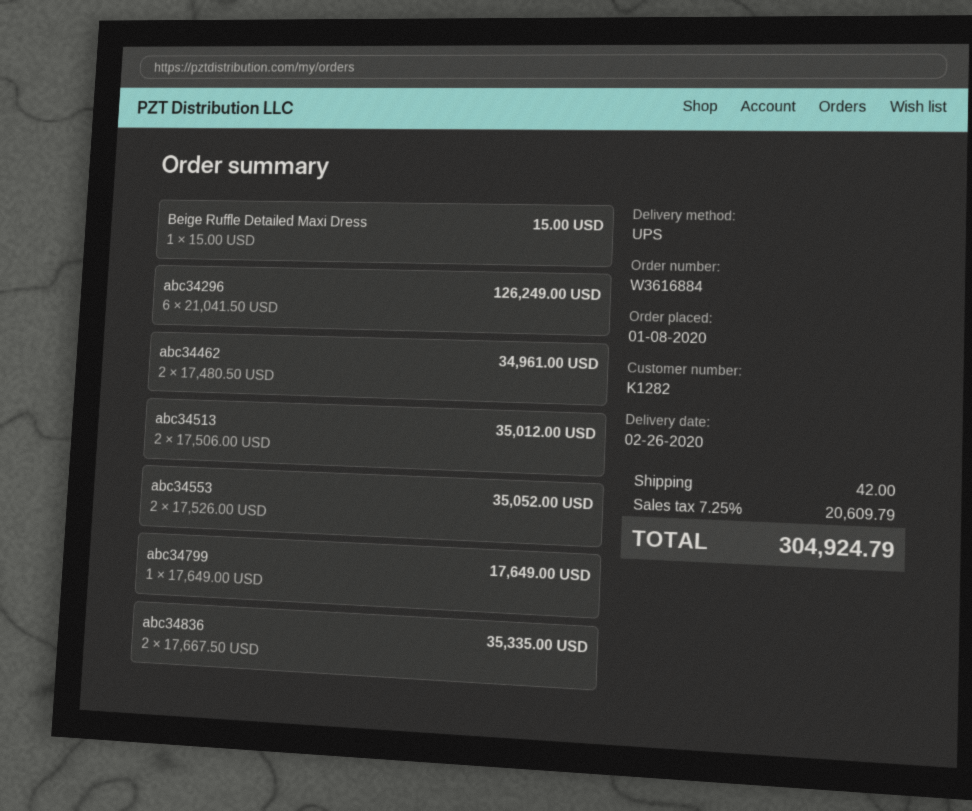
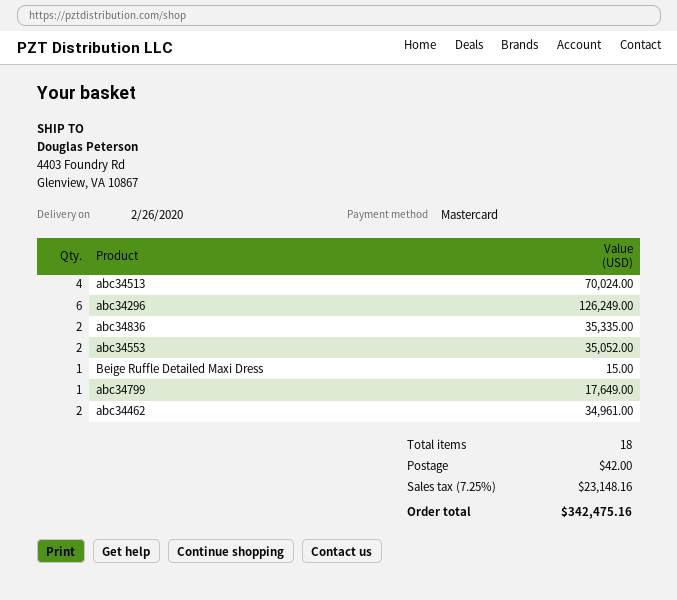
abc34513: 2 for 35012.00 -> 4 for 70024.00
tax: 7.25% = 20609.79 -> 7.25% = 23148.16
total: 304924.79 -> 342475.16

